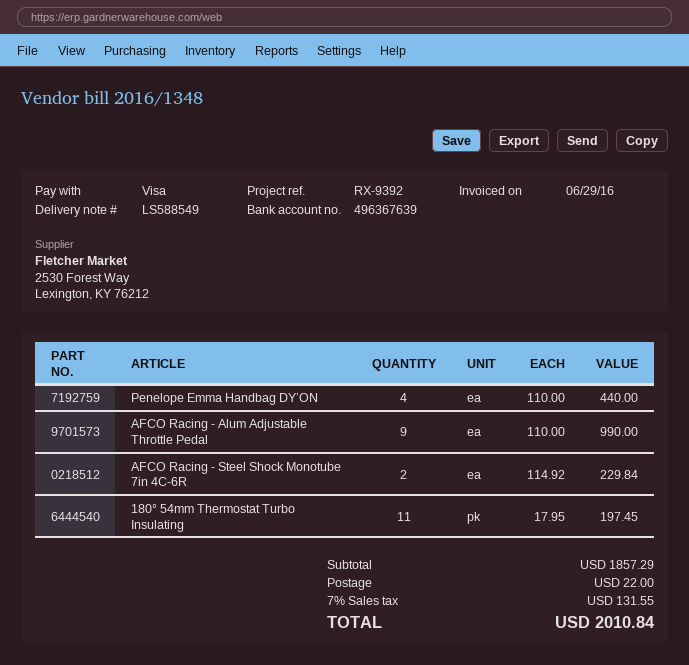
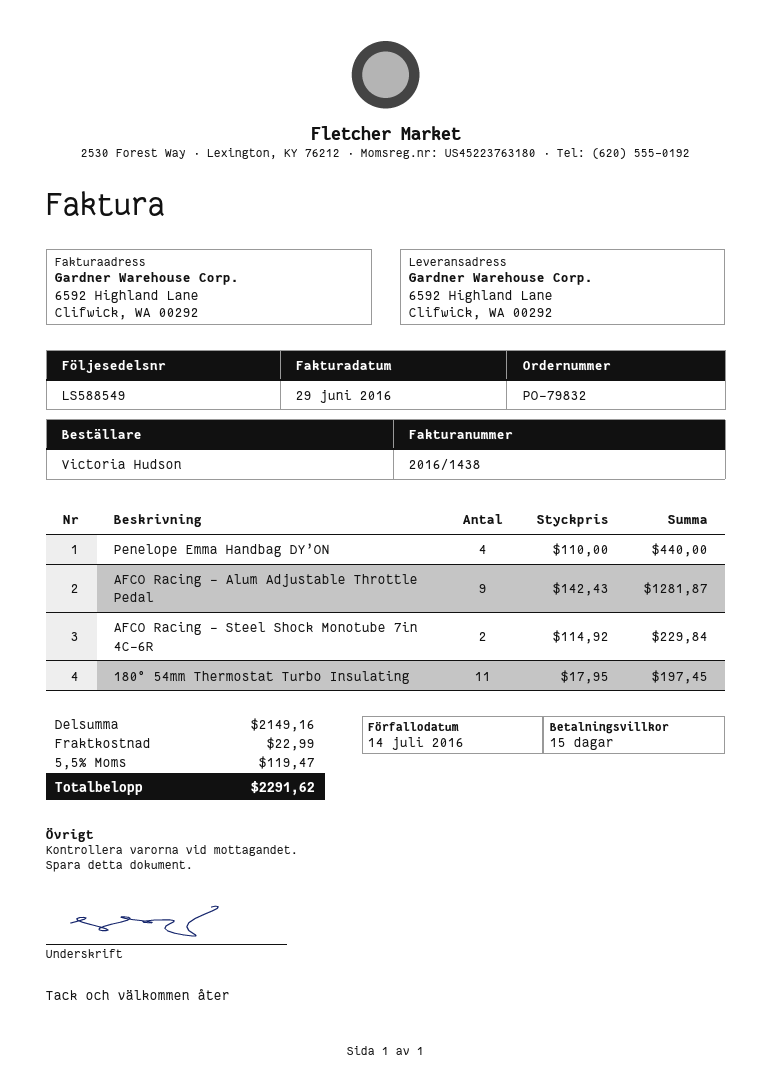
invoice number: 2016/1348 -> 2016/1438
AFCO Racing - Alum Adjustable Throttle Pedal: 9 x 110.00 = 990.00 -> 9 x 142.43 = 1281.87
subtotal: 1857.29 -> 2149.16
shipping: 22.00 -> 22.99
tax: 7% = 131.55 -> 5.5% = 119.47
total: 2010.84 -> 2291.62

